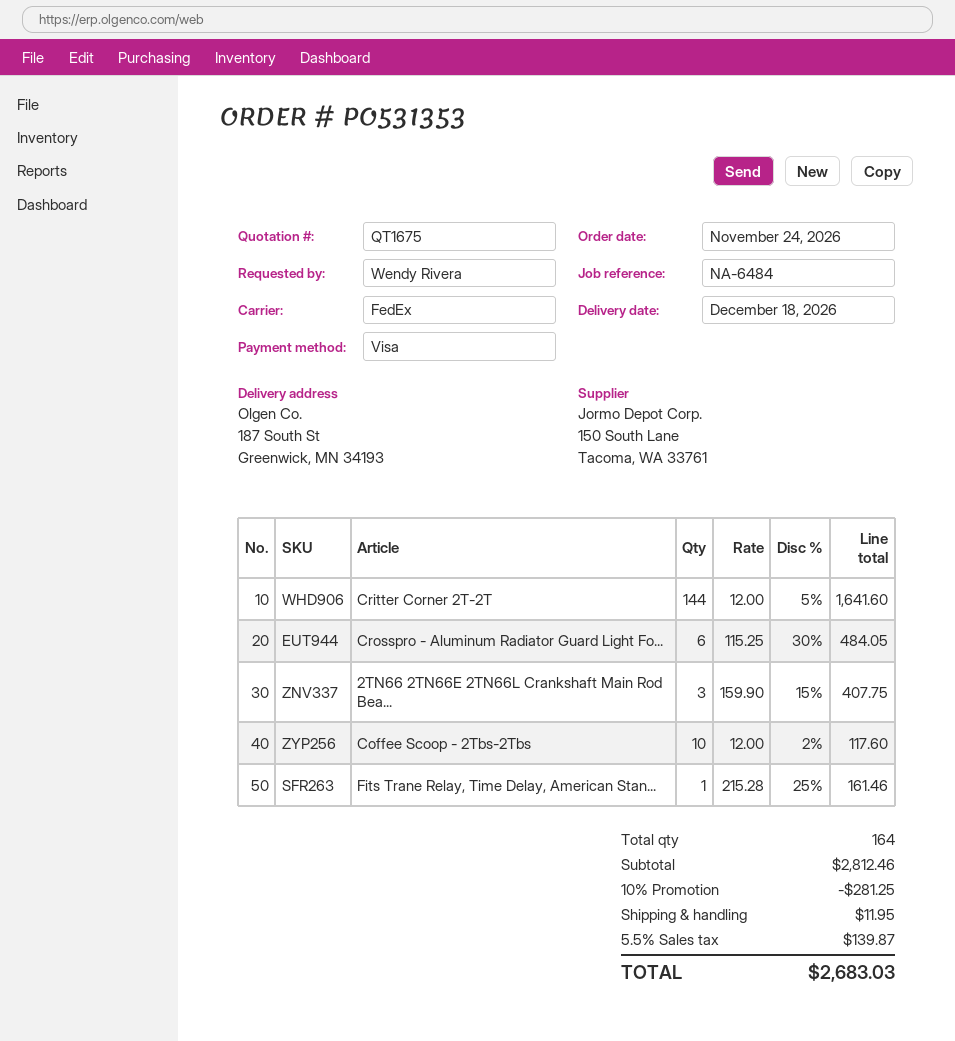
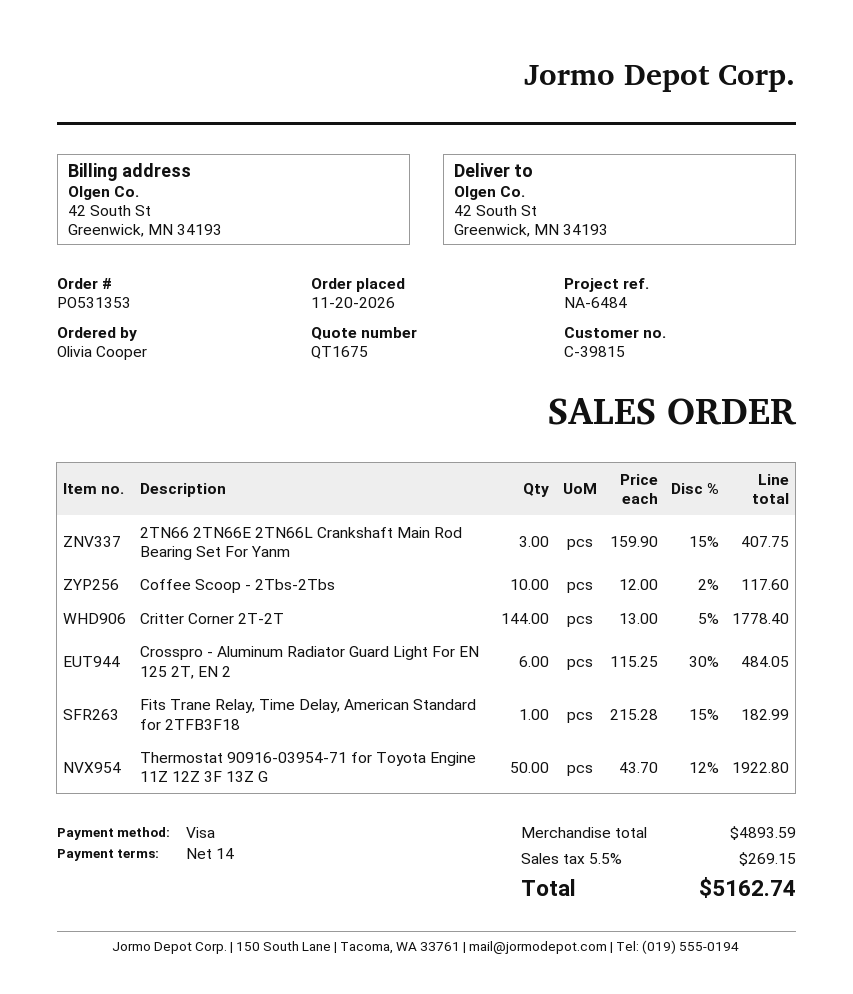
order date: 2026-11-24 -> 2026-11-20
ordered by: Wendy Rivera -> Olivia Cooper
ship to: 187 South St, Greenwick, MN 34193 -> 42 South St, Greenwick, MN 34193
Critter Corner 2T-2T: 144 x 12.00 - 5% = 1641.60 -> 144 x 13.00 - 5% = 1778.40
Fits Trane Relay, Time Delay, American Stan...: 1 x 215.28 - 25% = 161.46 -> 1 x 215.28 - 15% = 182.99
Thermostat 90916-03954-71 for Toyota Engine 11Z 12Z 3F 13Z G: none -> 50 x 43.70 - 12% = 1922.80
subtotal: 2812.46 -> 4893.59
discount: 10% = 281.25 -> none
shipping: 11.95 -> none
tax: 5.5% = 139.87 -> 5.5% = 269.15
total: 2683.03 -> 5162.74

